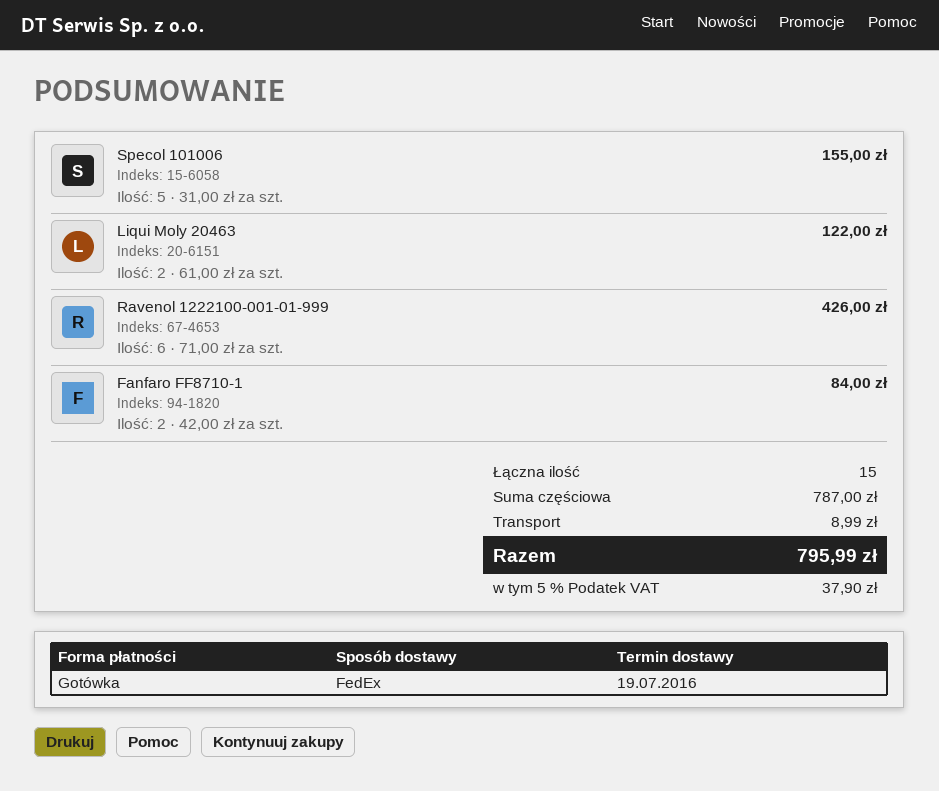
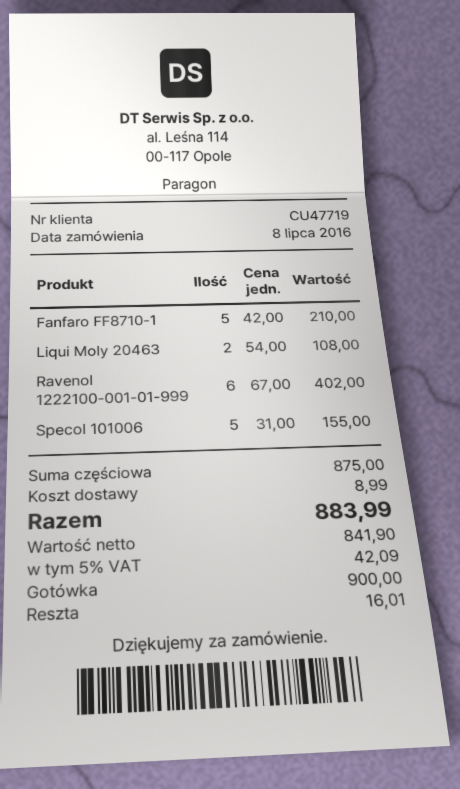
Liqui Moly 20463: 2 x 61.00 = 122.00 -> 2 x 54.00 = 108.00
Ravenol 1222100-001-01-999: 6 x 71.00 = 426.00 -> 6 x 67.00 = 402.00
Fanfaro FF8710-1: 2 x 42.00 = 84.00 -> 5 x 42.00 = 210.00
subtotal: 787.00 -> 875.00
tax: 5% = 37.90 -> 5% = 42.09
total: 795.99 -> 883.99

